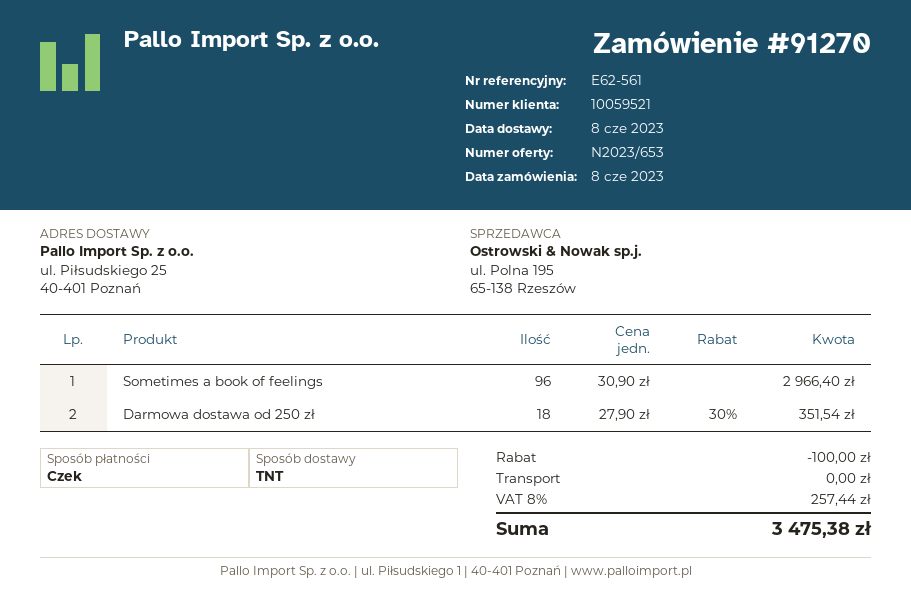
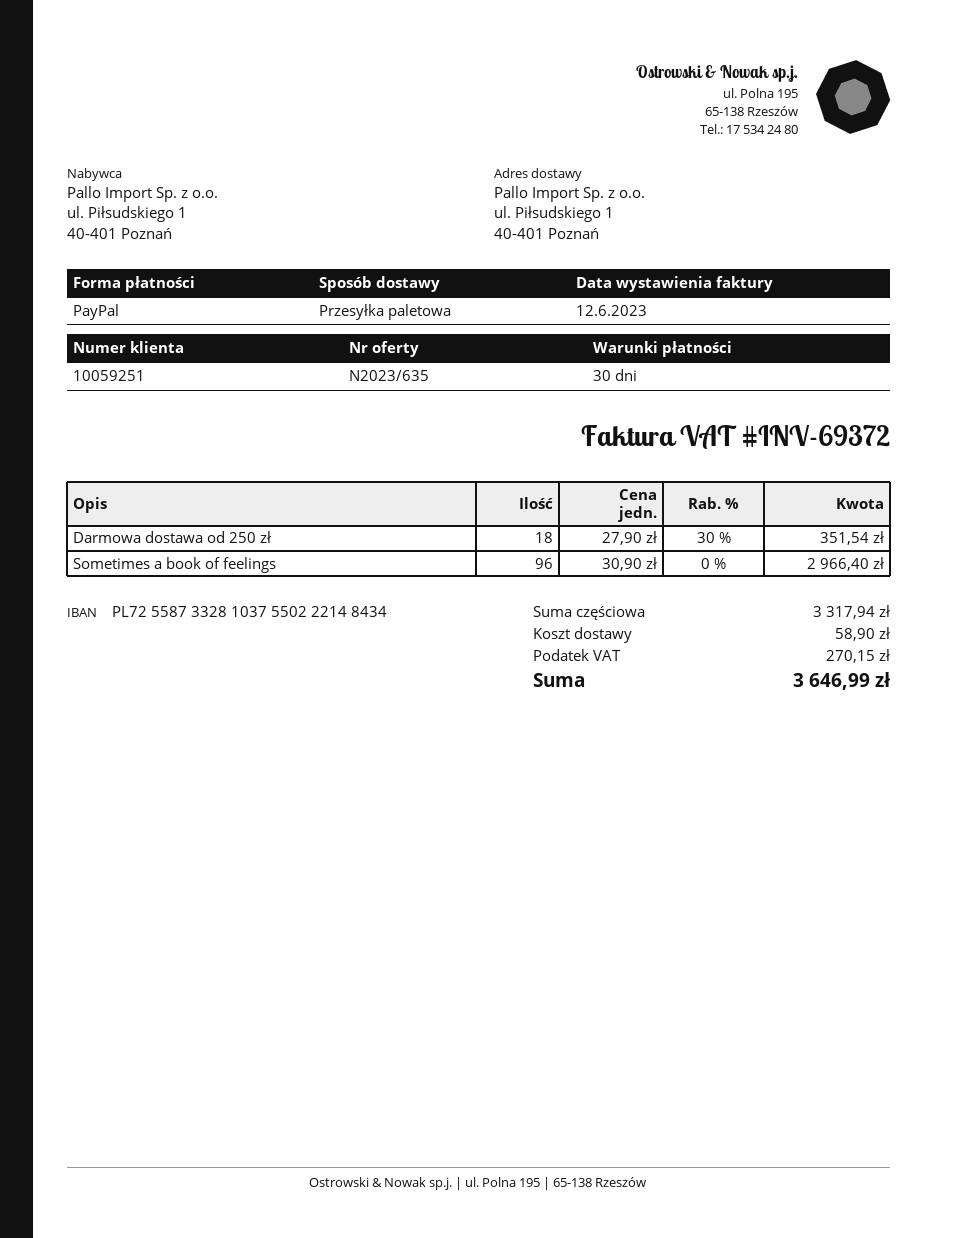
quote number: N2023/653 -> N2023/635
customer number: 10059521 -> 10059251
payment method: cheque -> PayPal
shipping method: TNT -> pallet freight
ship to: ul. Piłsudskiego 25, 40-401 Poznań -> ul. Piłsudskiego 1, 40-401 Poznań
discount: 100.00 -> none
shipping: 0.00 -> 58.90
tax: 257.44 -> 270.15
total: 3475.38 -> 3646.99

